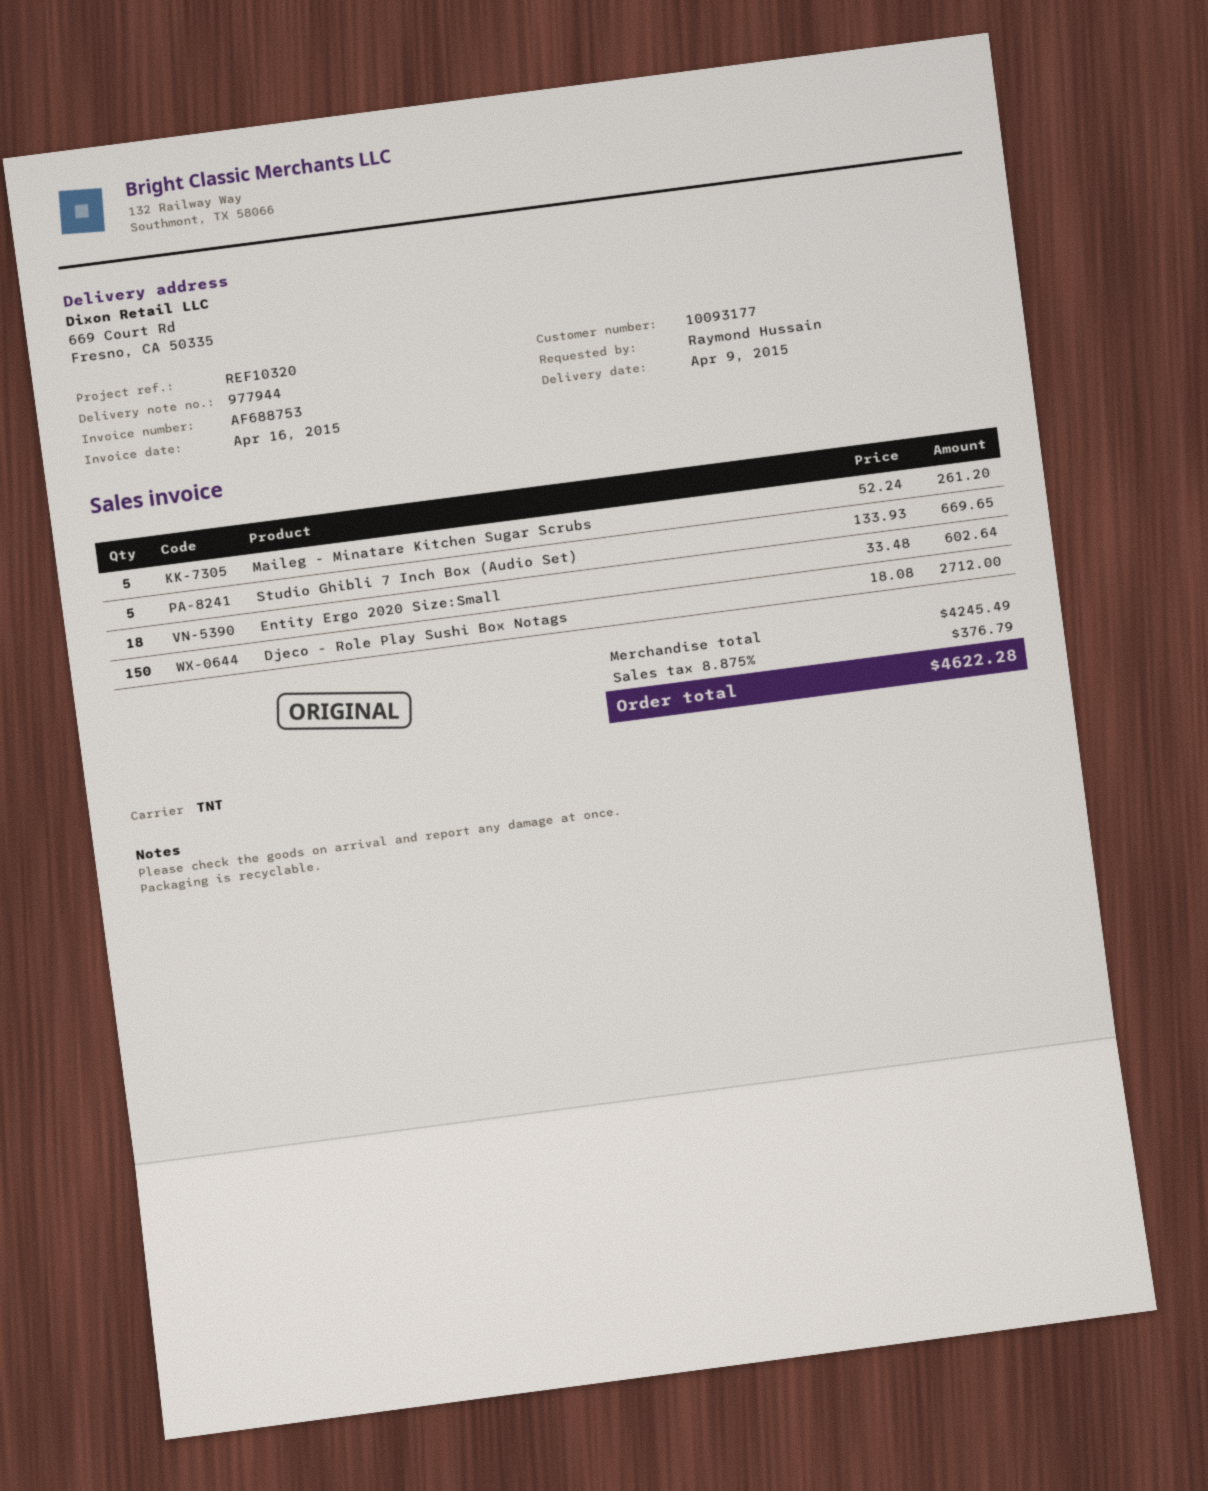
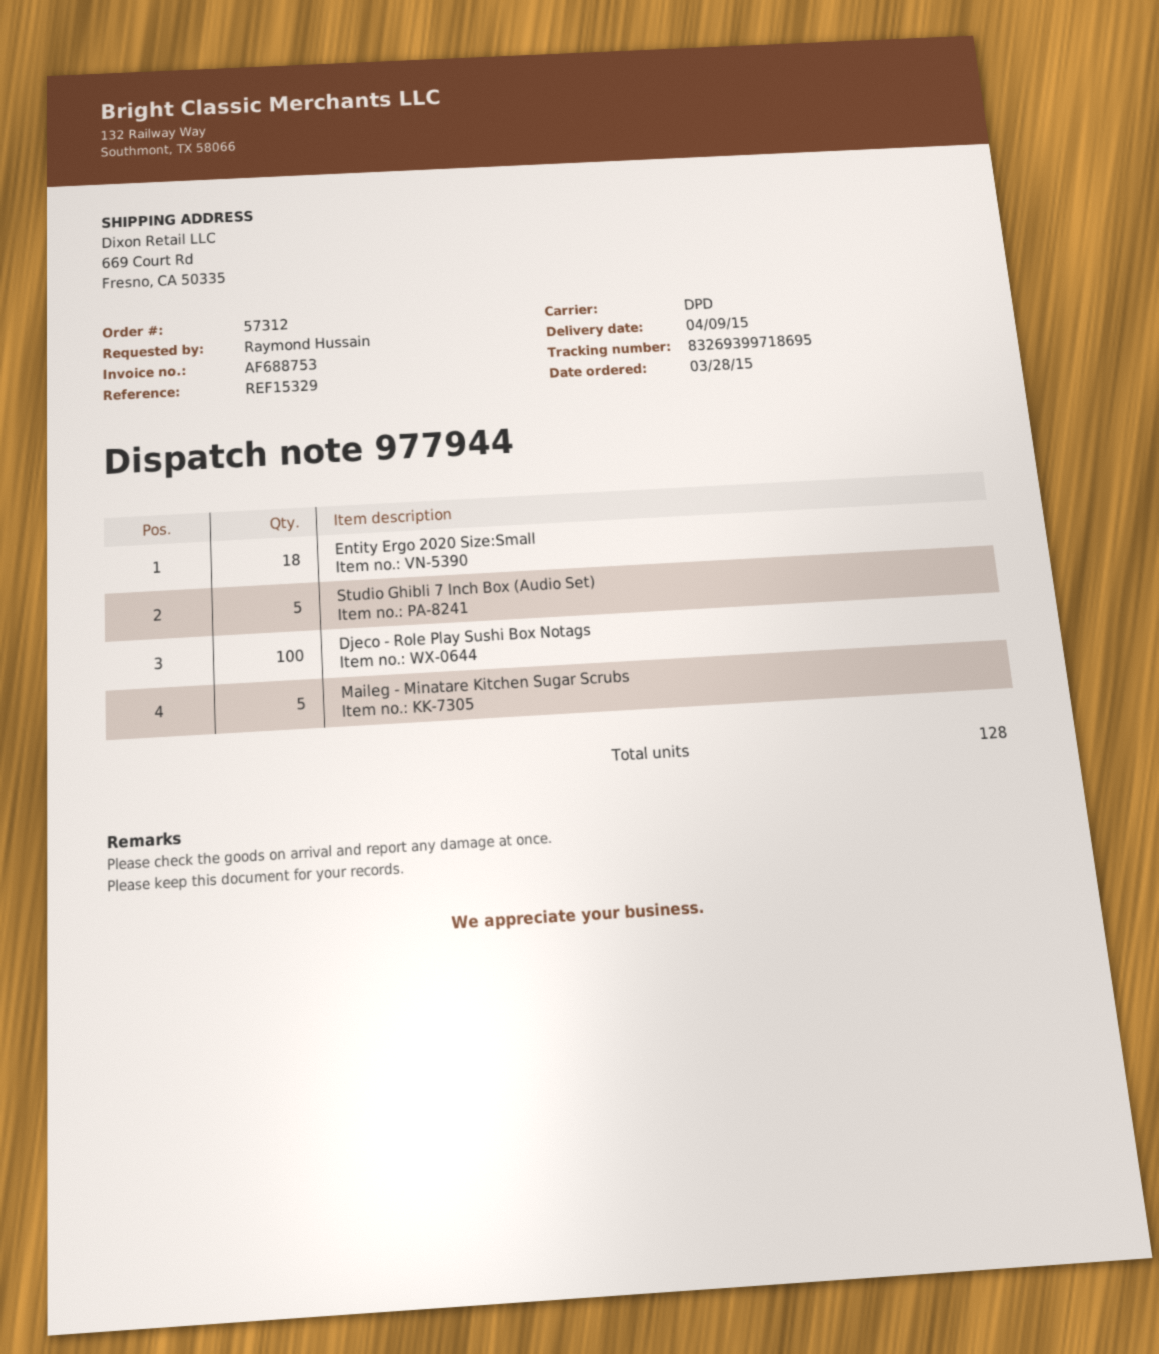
reference: REF10320 -> REF15329
shipping method: TNT -> DPD
Djeco - Role Play Sushi Box Notags: 150 -> 100

